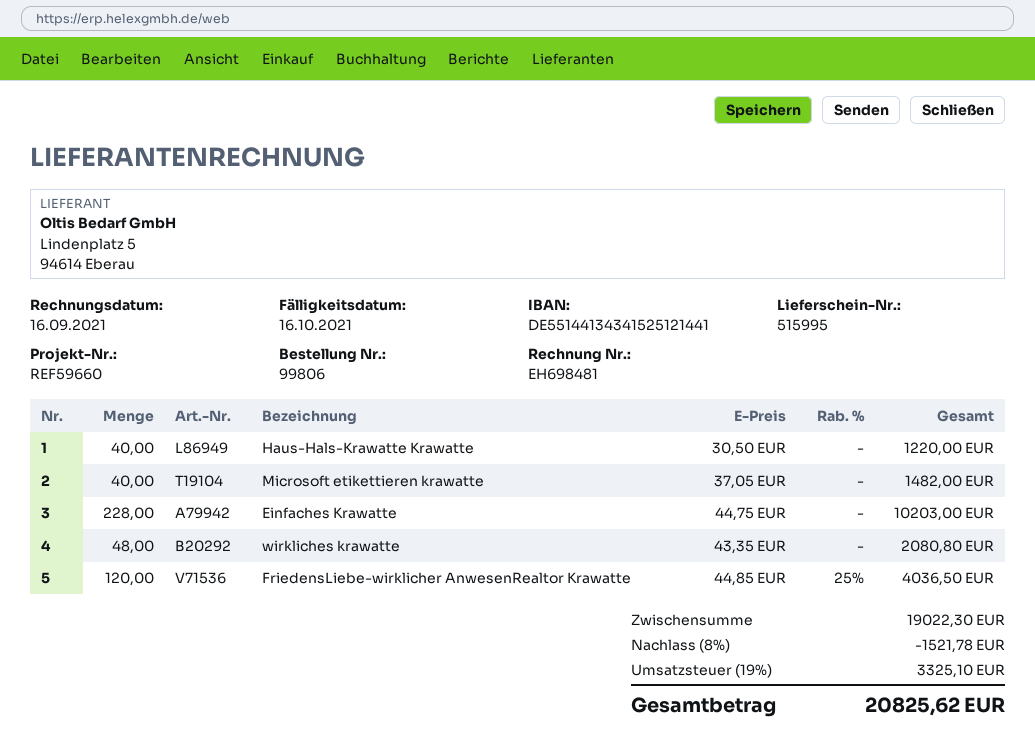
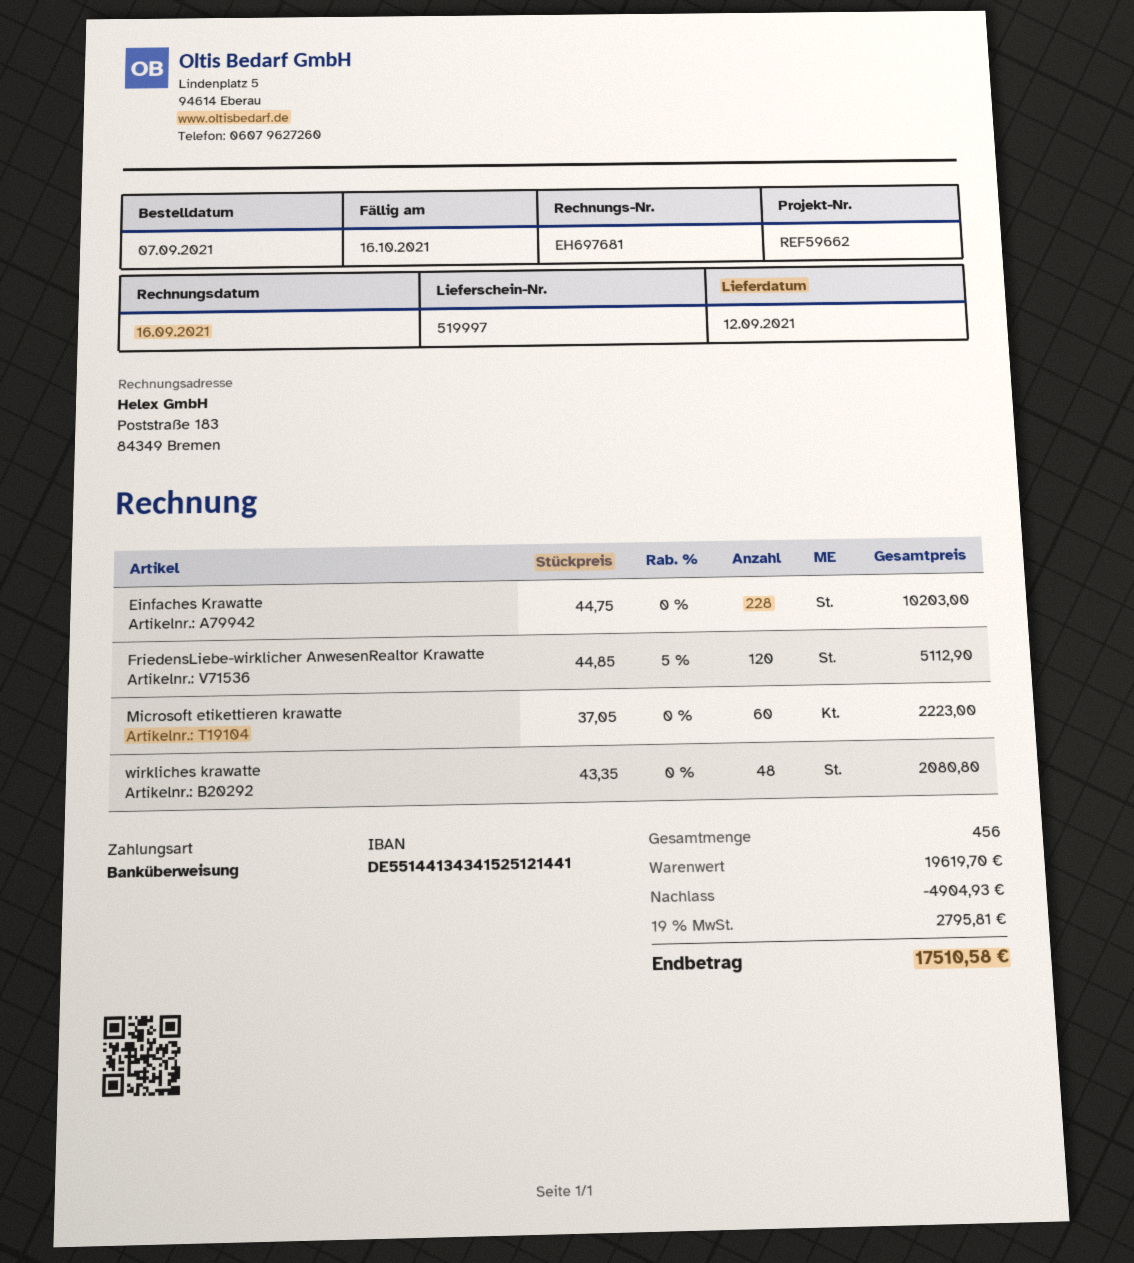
delivery note number: 515995 -> 519997
invoice number: EH698481 -> EH697681
reference: REF59660 -> REF59662
Haus-Hals-Krawatte Krawatte: 40 x 30.50 = 1220.00 -> none
Microsoft etikettieren krawatte: 40 x 37.05 = 1482.00 -> 60 x 37.05 = 2223.00
FriedensLiebe-wirklicher AnwesenRealtor Krawatte: 120 x 44.85 - 25% = 4036.50 -> 120 x 44.85 - 5% = 5112.90
subtotal: 19022.30 -> 19619.70
discount: 1521.78 -> 4904.93
tax: 19% = 3325.10 -> 19% = 2795.81
total: 20825.62 -> 17510.58

